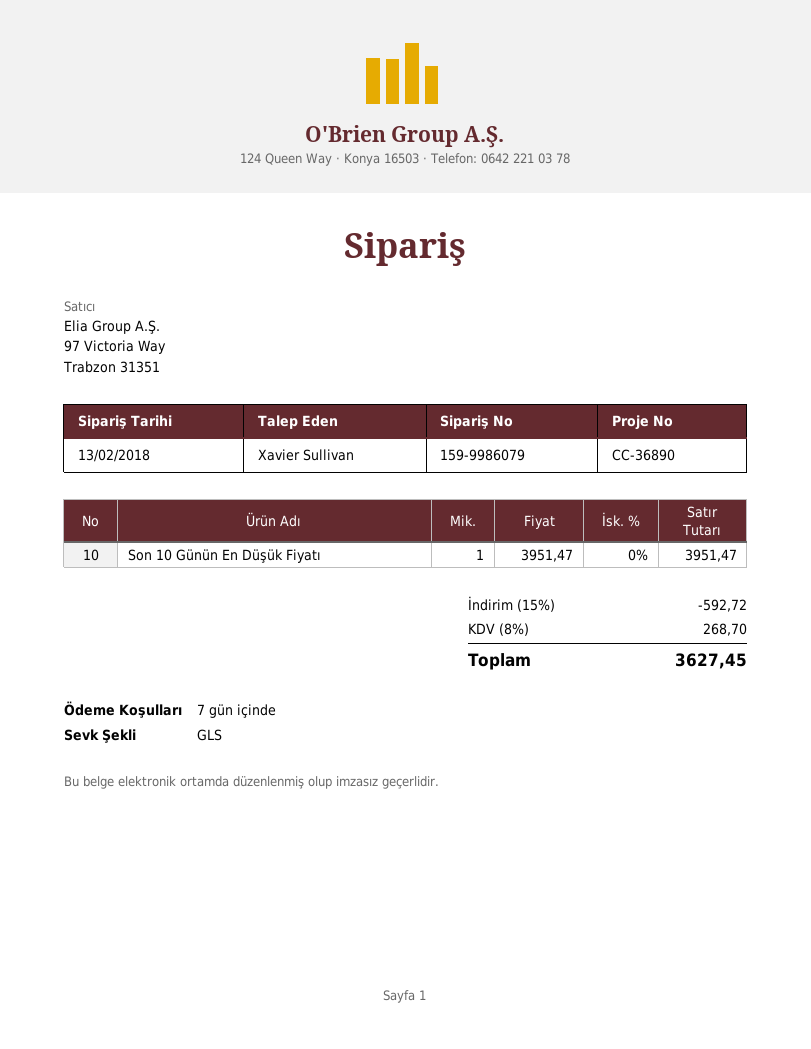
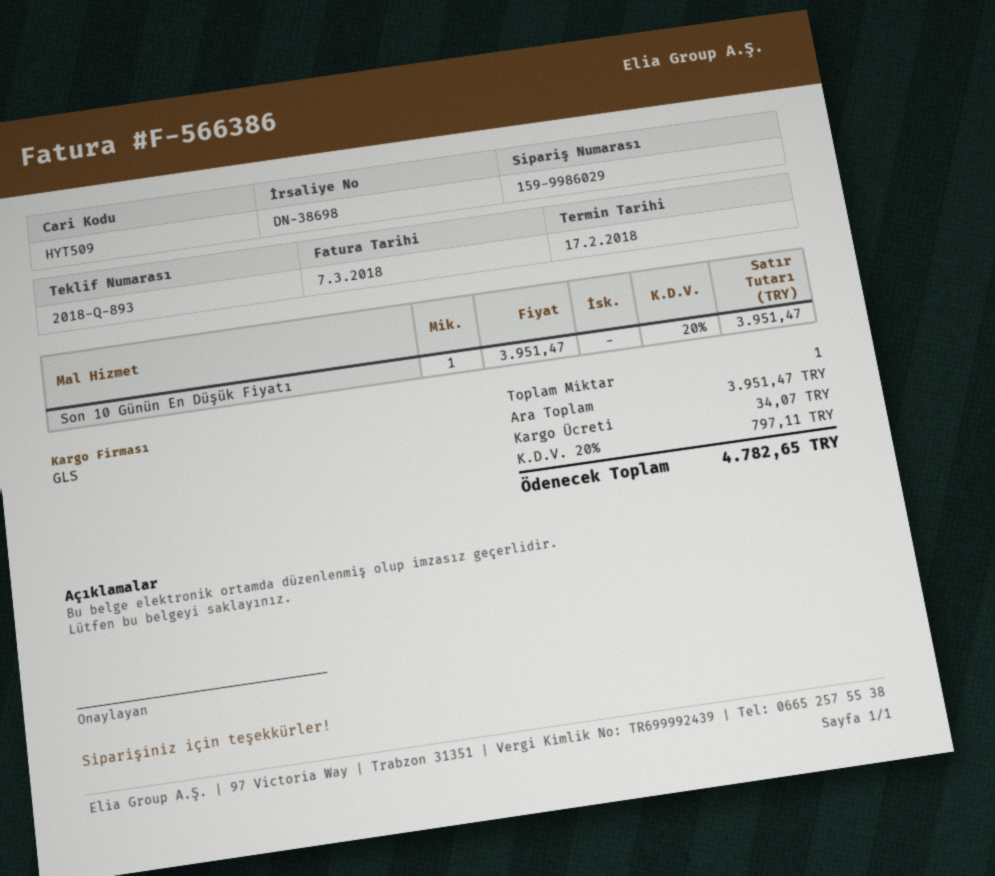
order number: 159-9986079 -> 159-9986029
discount: 15% = 592.72 -> none
shipping: none -> 34.07
tax: 8% = 268.70 -> 20% = 797.11
total: 3627.45 -> 4782.65

